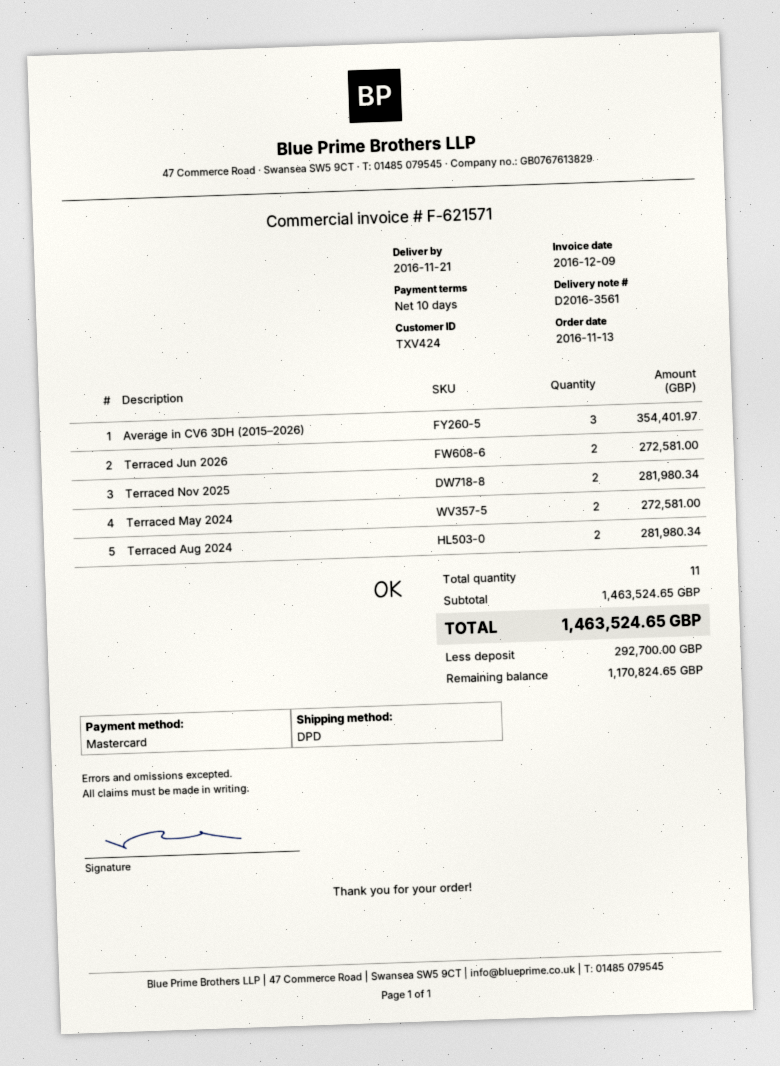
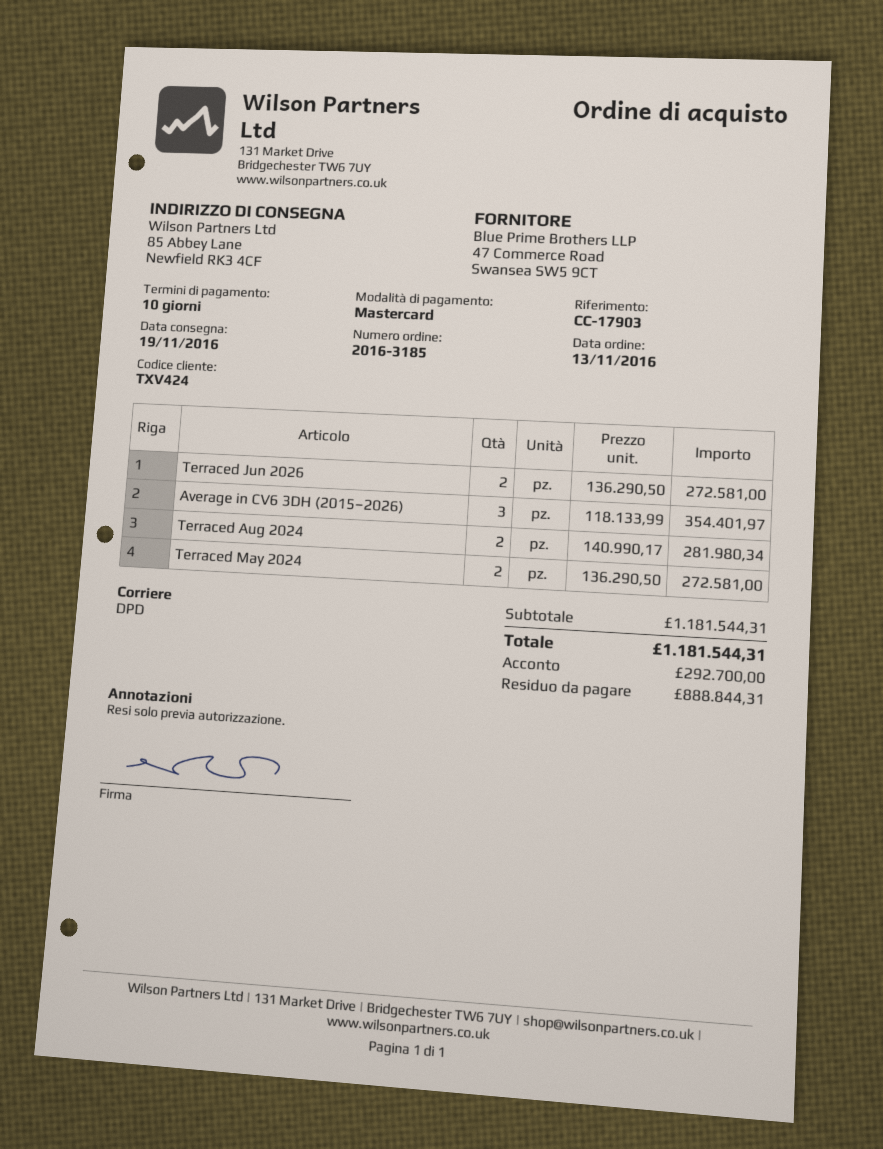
delivery date: 2016-11-21 -> 2016-11-19
Terraced Nov 2025: 2 for 281980.34 -> none
subtotal: 1463524.65 -> 1181544.31
total: 1463524.65 -> 1181544.31
balance: 1170824.65 -> 888844.31

